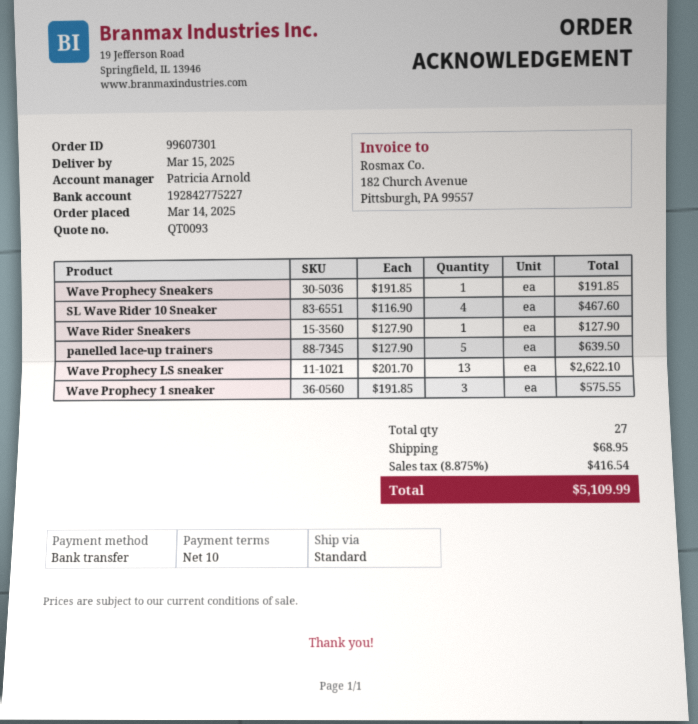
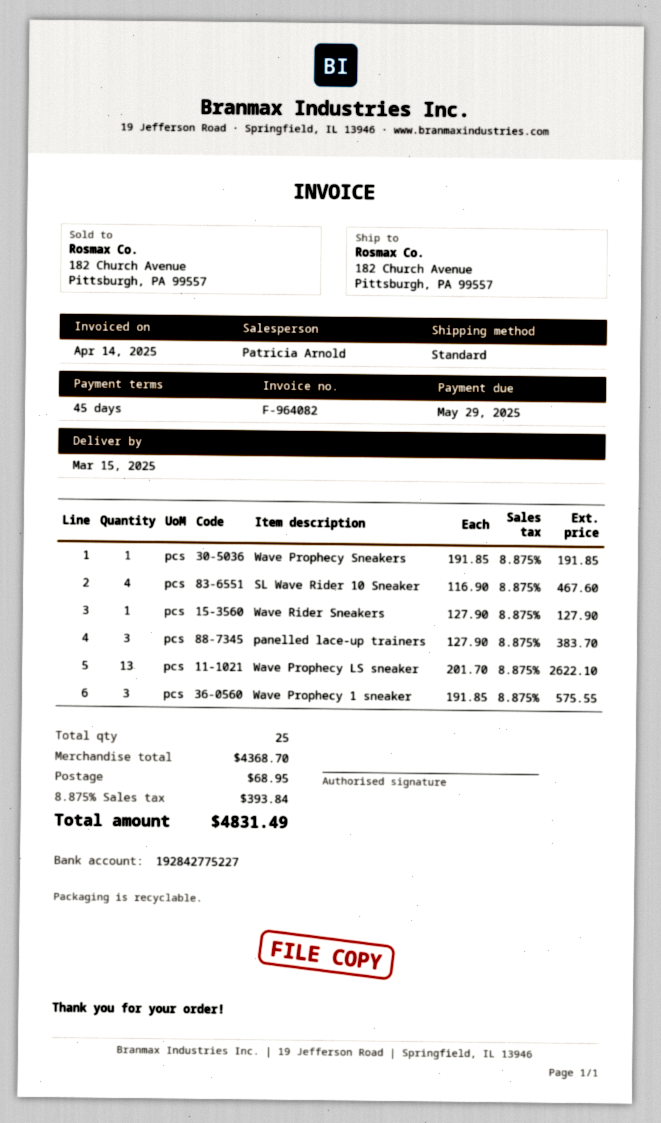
payment terms: 10 days -> 45 days
panelled lace-up trainers: 5 x 127.90 = 639.50 -> 3 x 127.90 = 383.70
total quantity: 27 -> 25
tax: 8.875% = 416.54 -> 8.875% = 393.84
total: 5109.99 -> 4831.49

